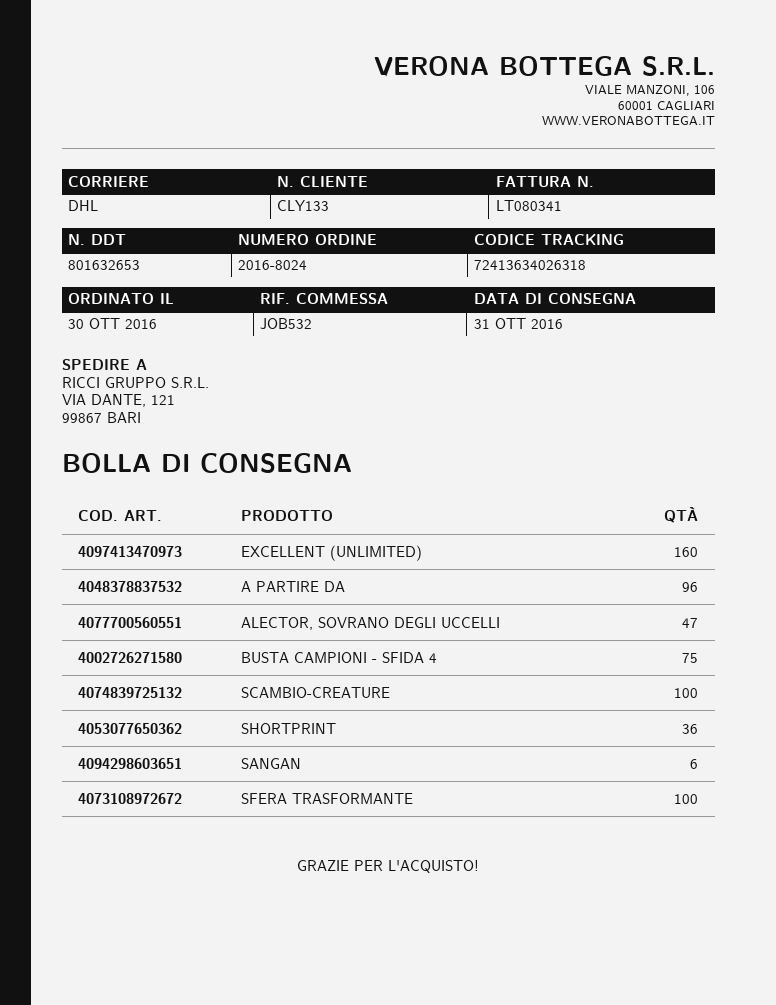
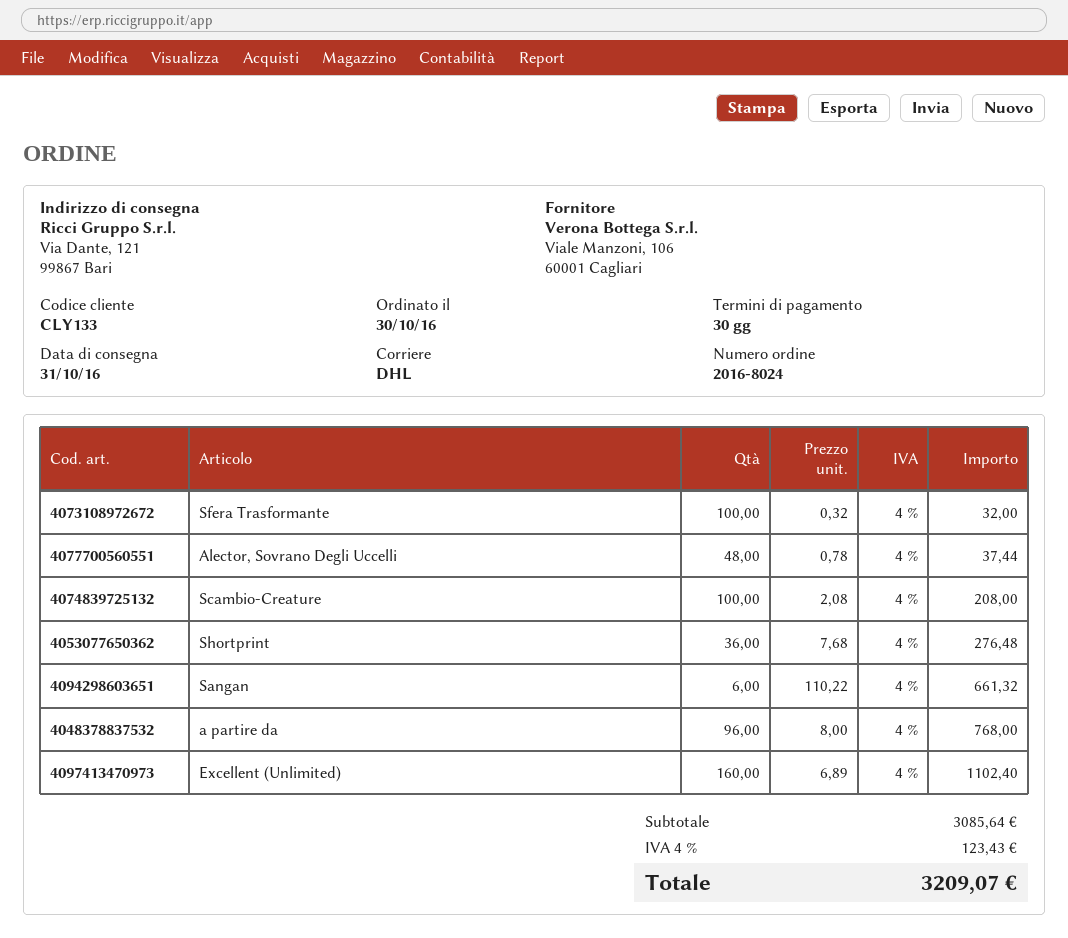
ALECTOR, SOVRANO DEGLI UCCELLI: 47 -> 48
BUSTA CAMPIONI - SFIDA 4: 75 -> none

